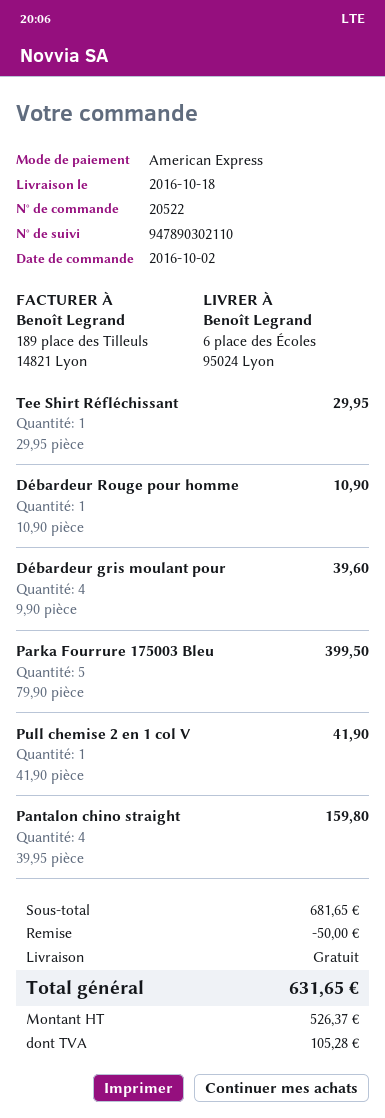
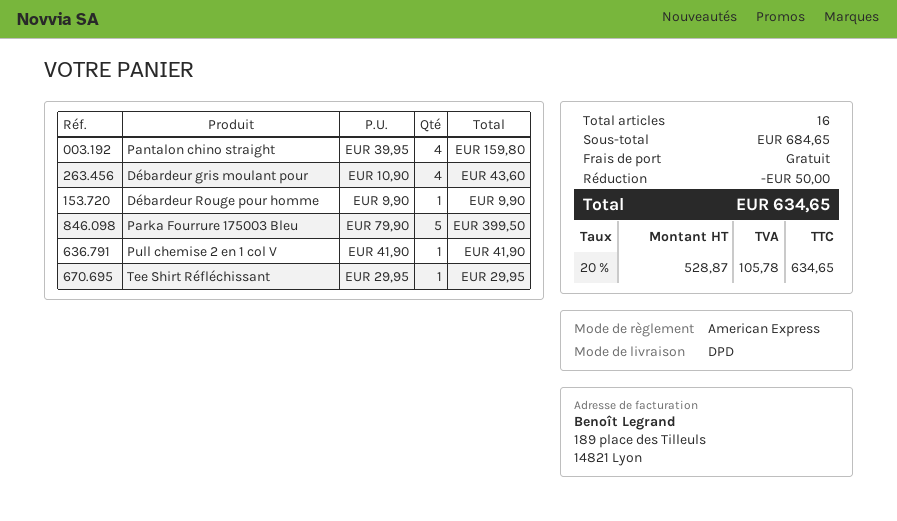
Débardeur Rouge pour homme: 1 x 10.90 = 10.90 -> 1 x 9.90 = 9.90
Débardeur gris moulant pour: 4 x 9.90 = 39.60 -> 4 x 10.90 = 43.60
subtotal: 681.65 -> 684.65
net: 526.37 -> 528.87
tax: 105.28 -> 105.78
total: 631.65 -> 634.65

